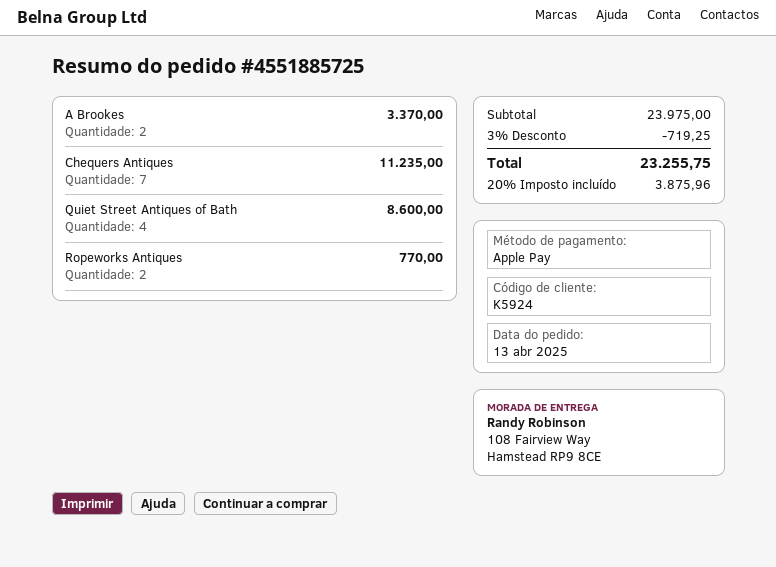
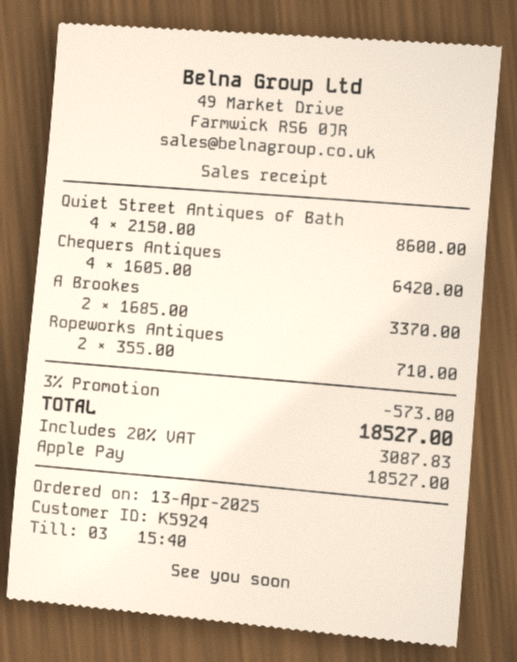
Chequers Antiques: 7 for 11235.00 -> 4 for 6420.00
Ropeworks Antiques: 2 for 770.00 -> 2 for 710.00
discount: 3% = 719.25 -> 3% = 573.00
tax: 20% = 3875.96 -> 20% = 3087.83
total: 23255.75 -> 18527.00

